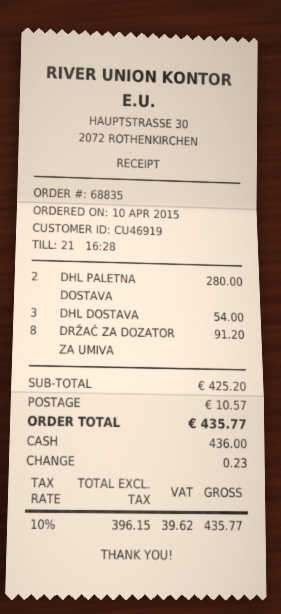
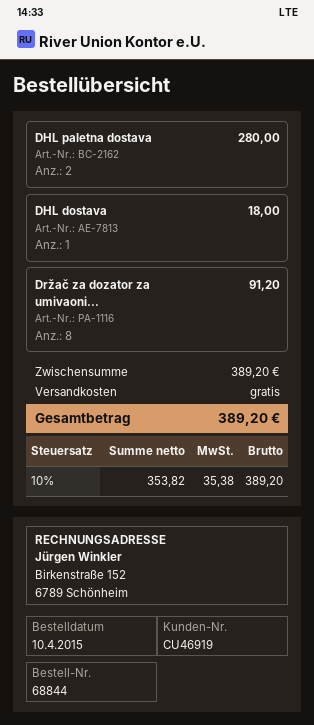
order number: 68835 -> 68844
DHL DOSTAVA: 3 for 54.00 -> 1 for 18.00
subtotal: 425.20 -> 389.20
shipping: 10.57 -> 0.00
net: 396.15 -> 353.82
tax: 10% = 39.62 -> 10% = 35.38
total: 435.77 -> 389.20

